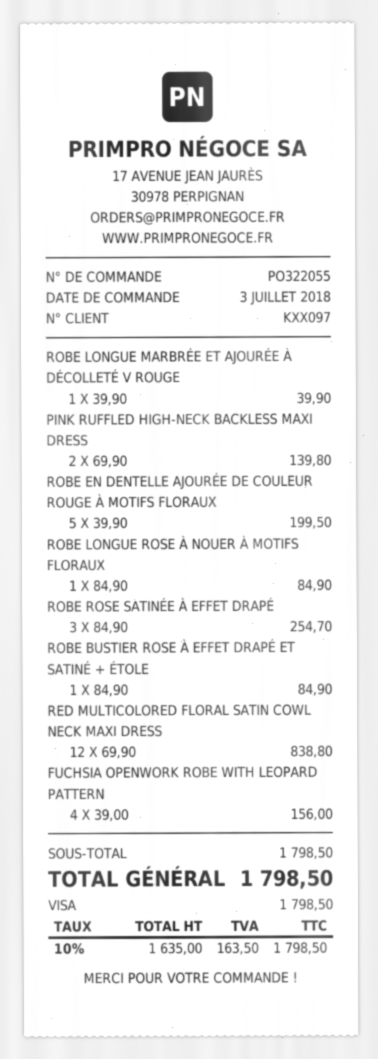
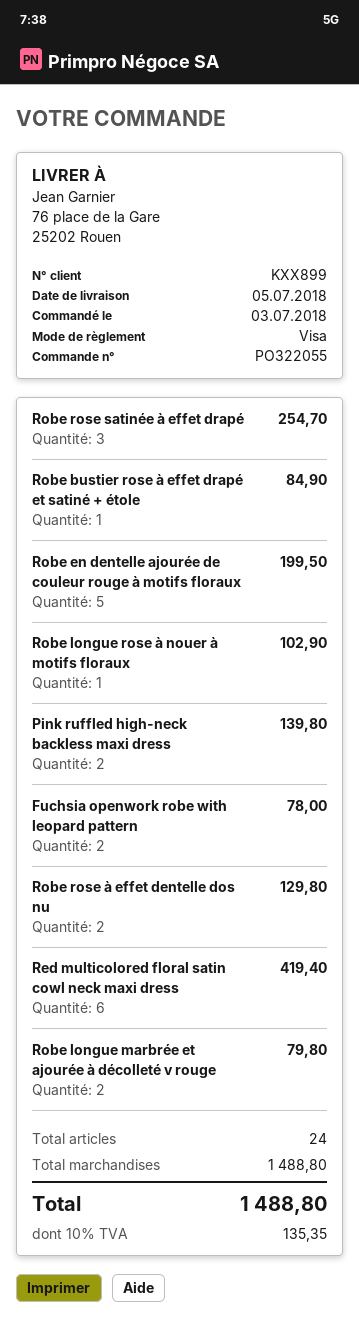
customer number: KXX097 -> KXX899
ROBE LONGUE MARBRÉE ET AJOURÉE À DÉCOLLETÉ V ROUGE: 1 for 39.90 -> 2 for 79.80
ROBE LONGUE ROSE À NOUER À MOTIFS FLORAUX: 1 for 84.90 -> 1 for 102.90
RED MULTICOLORED FLORAL SATIN COWL NECK MAXI DRESS: 12 for 838.80 -> 6 for 419.40
FUCHSIA OPENWORK ROBE WITH LEOPARD PATTERN: 4 for 156.00 -> 2 for 78.00
Robe rose à effet dentelle dos nu: none -> 2 for 129.80
subtotal: 1798.50 -> 1488.80
tax: 10% = 163.50 -> 10% = 135.35
total: 1798.50 -> 1488.80

